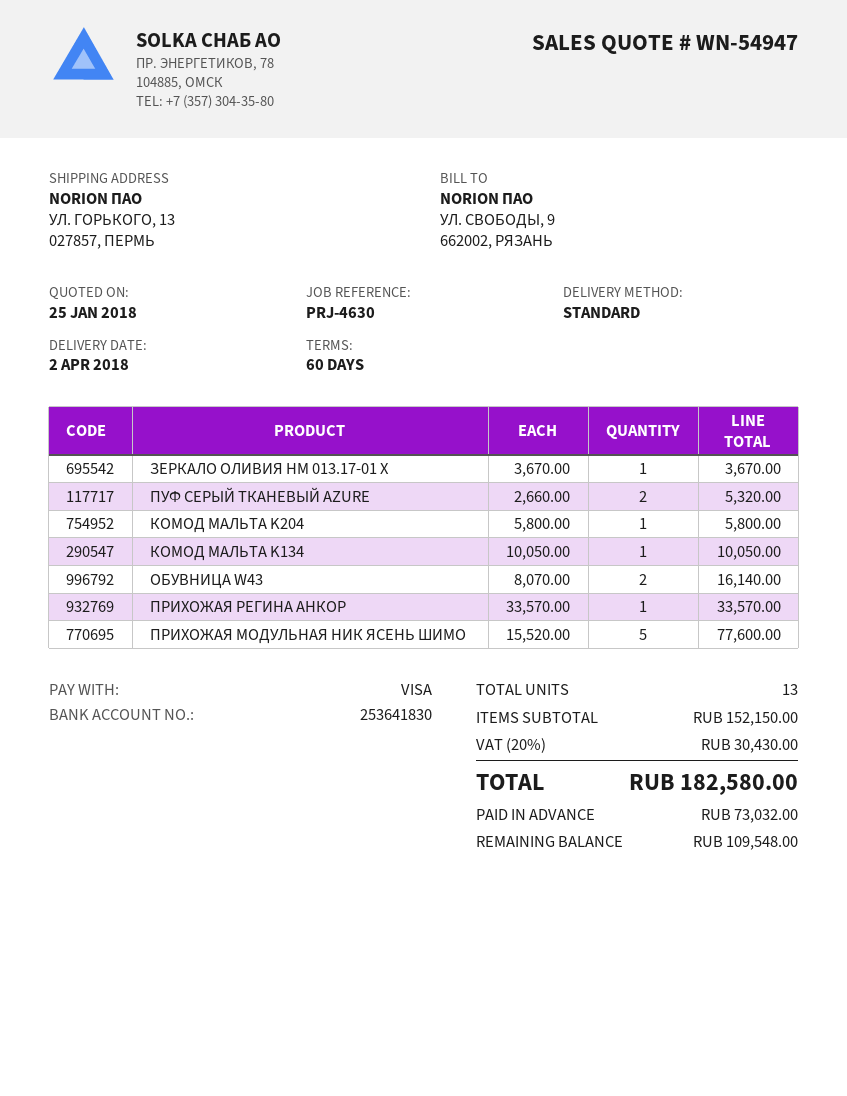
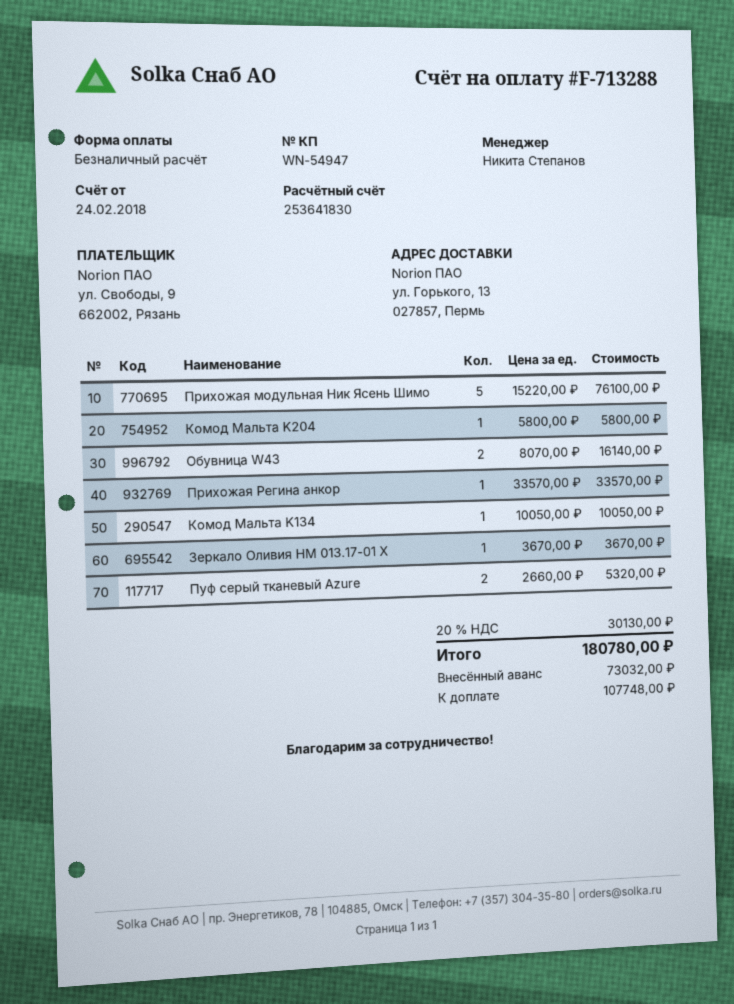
payment method: Visa -> bank transfer
ПРИХОЖАЯ МОДУЛЬНАЯ НИК ЯСЕНЬ ШИМО: 5 x 15520.00 = 77600.00 -> 5 x 15220.00 = 76100.00
tax: 20% = 30430.00 -> 20% = 30130.00
total: 182580.00 -> 180780.00
balance: 109548.00 -> 107748.00

